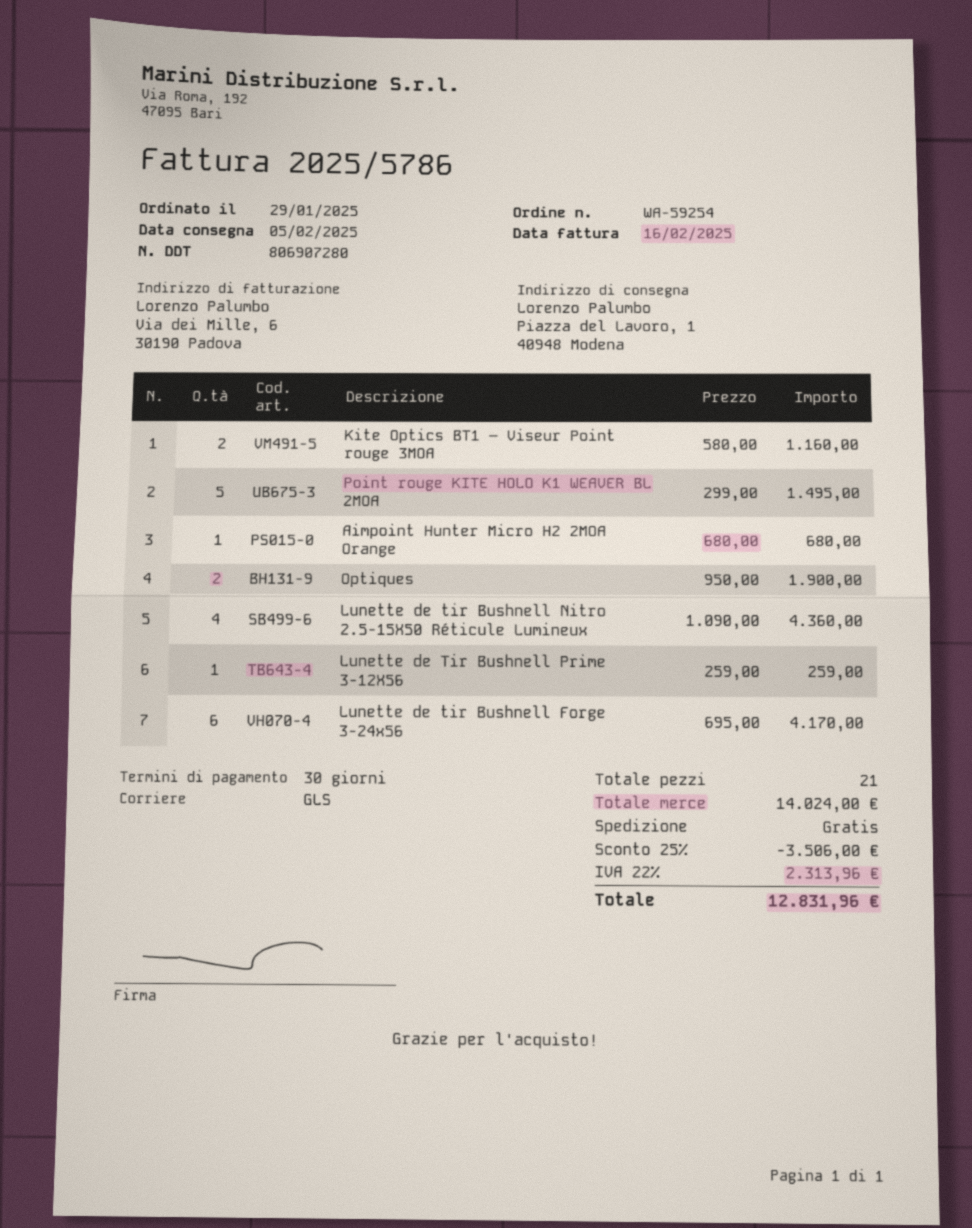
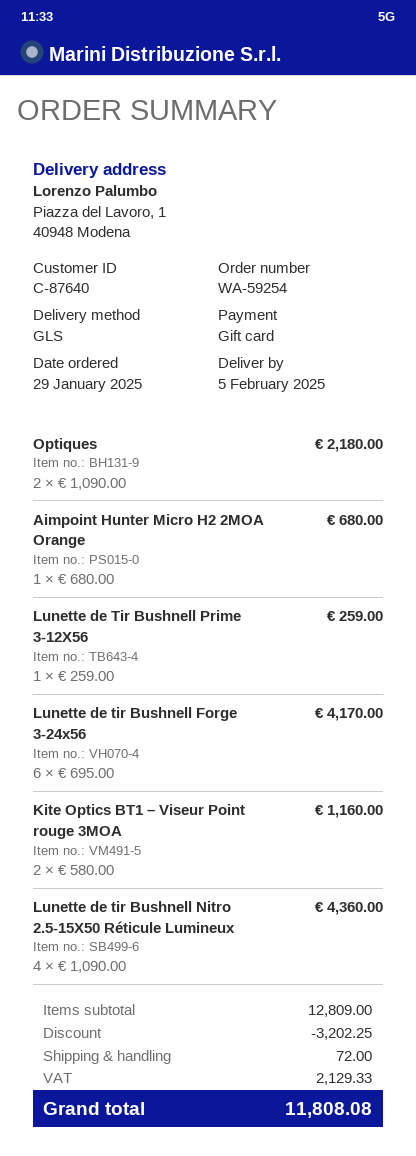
Point rouge KITE HOLO K1 WEAVER BL 2MOA: 5 x 299.00 = 1495.00 -> none
Optiques: 2 x 950.00 = 1900.00 -> 2 x 1090.00 = 2180.00
subtotal: 14024.00 -> 12809.00
discount: 3506.00 -> 3202.25
shipping: 0.00 -> 72.00
tax: 2313.96 -> 2129.33
total: 12831.96 -> 11808.08

